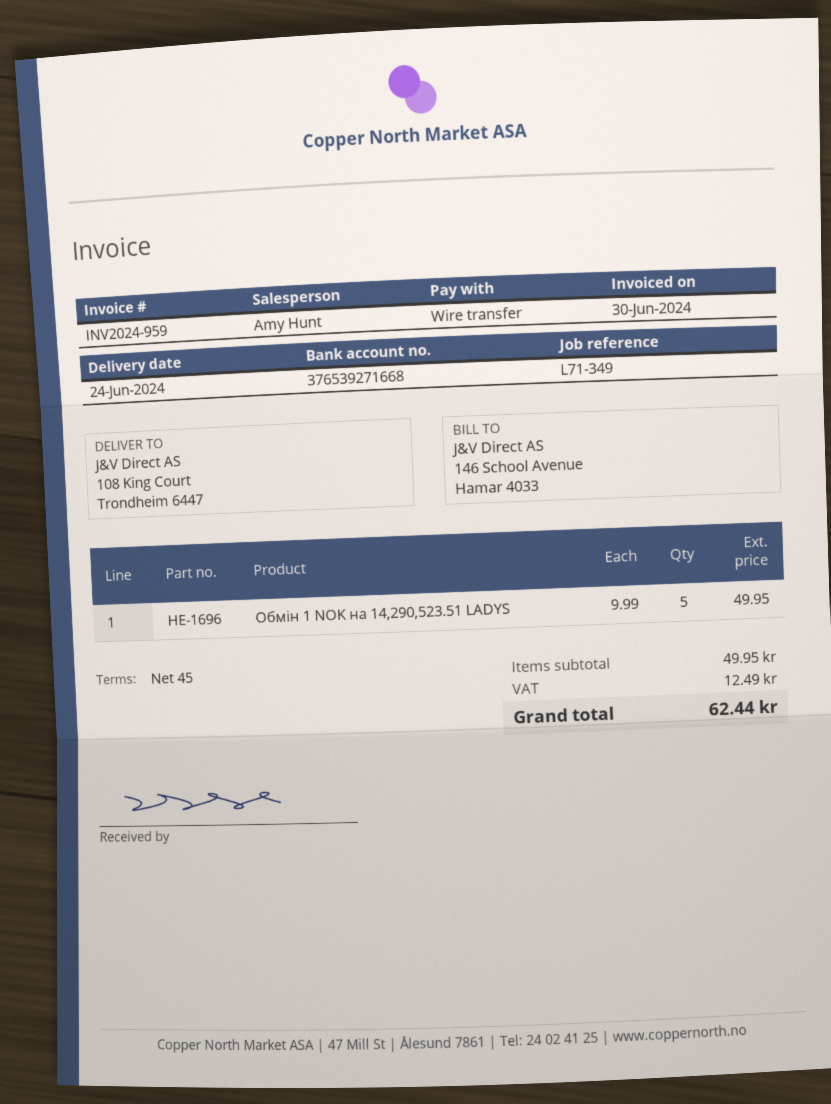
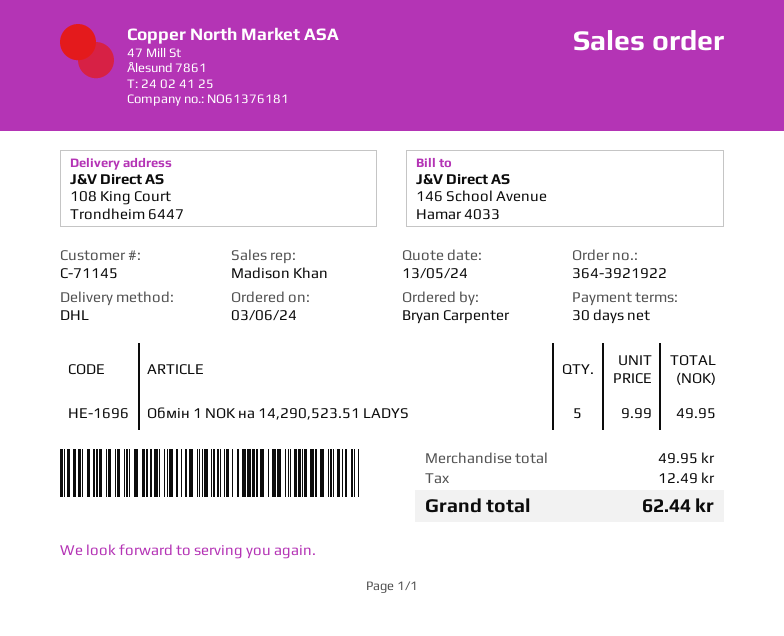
payment terms: 45 days -> 30 days
sales rep: Amy Hunt -> Madison Khan

